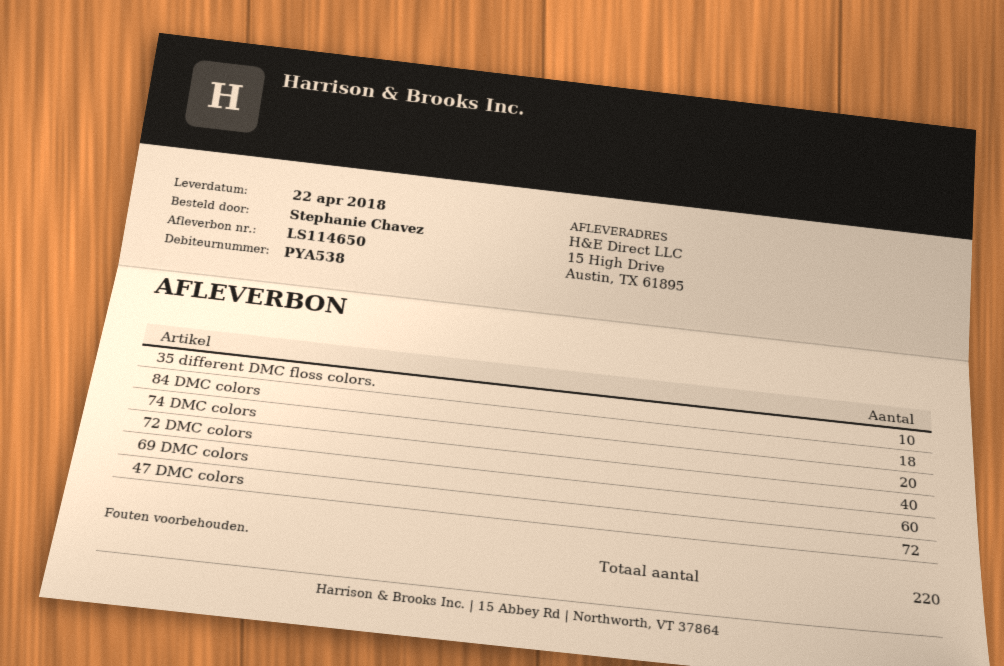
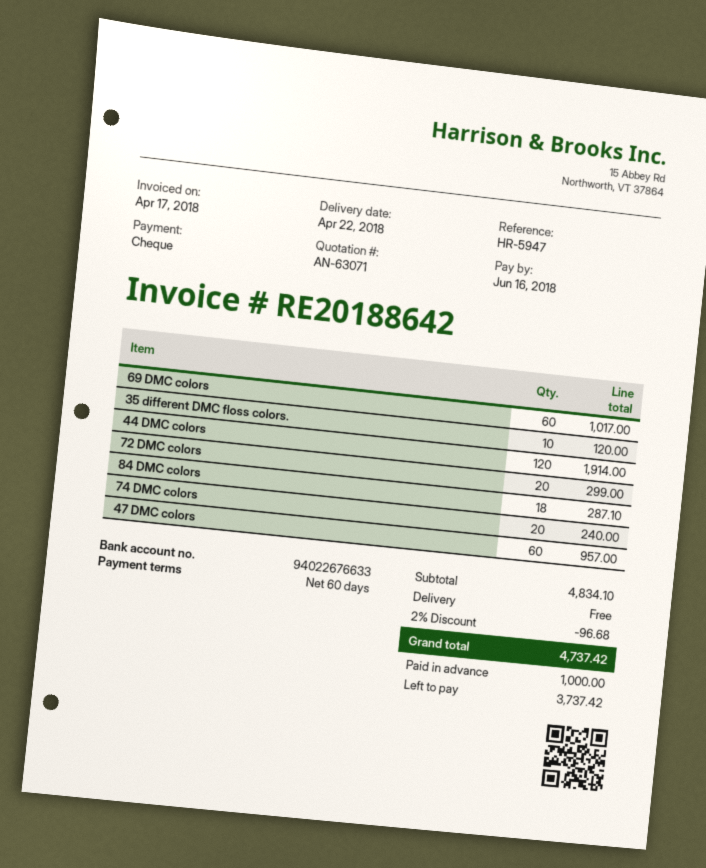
72 DMC colors: 40 -> 20
47 DMC colors: 72 -> 60
44 DMC colors: none -> 120

